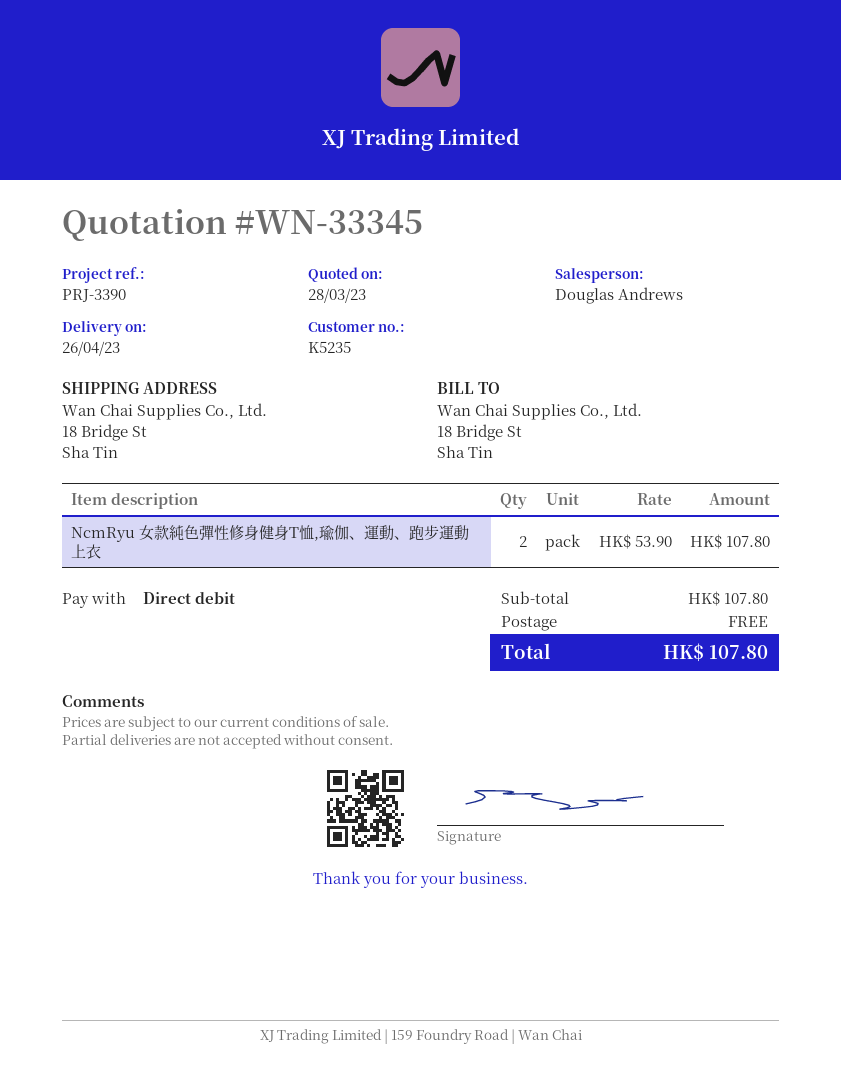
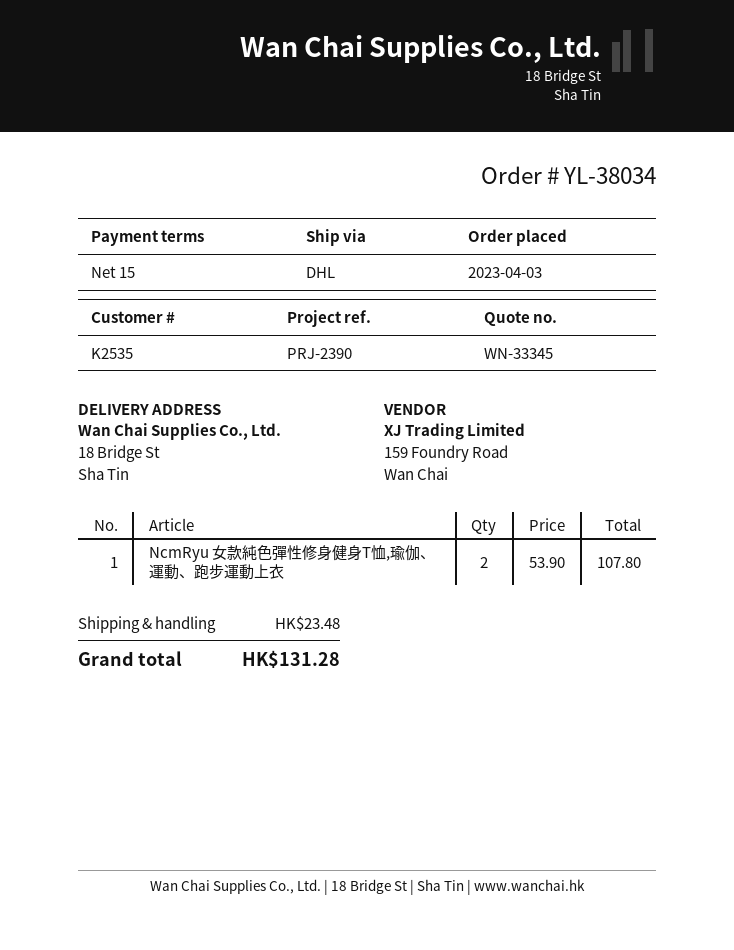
customer number: K5235 -> K2535
reference: PRJ-3390 -> PRJ-2390
shipping: 0.00 -> 23.48
total: 107.80 -> 131.28

